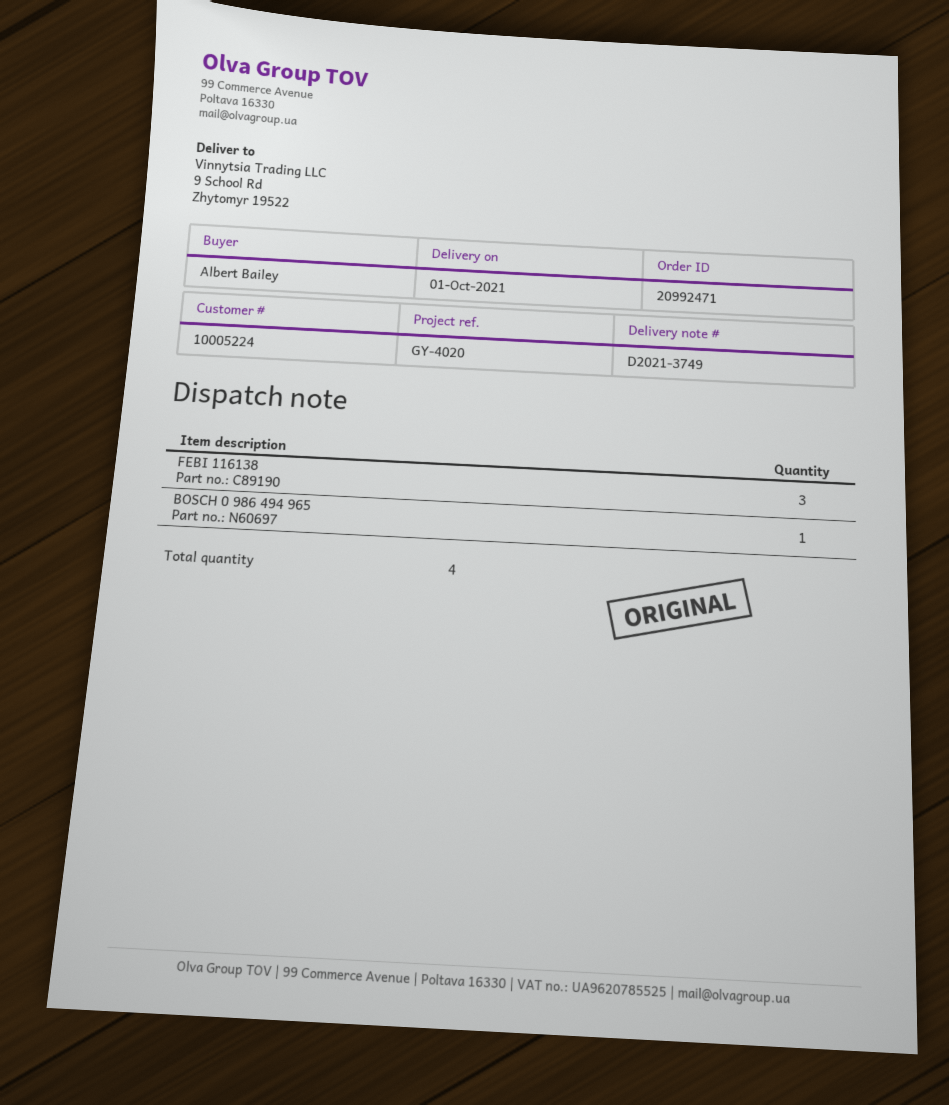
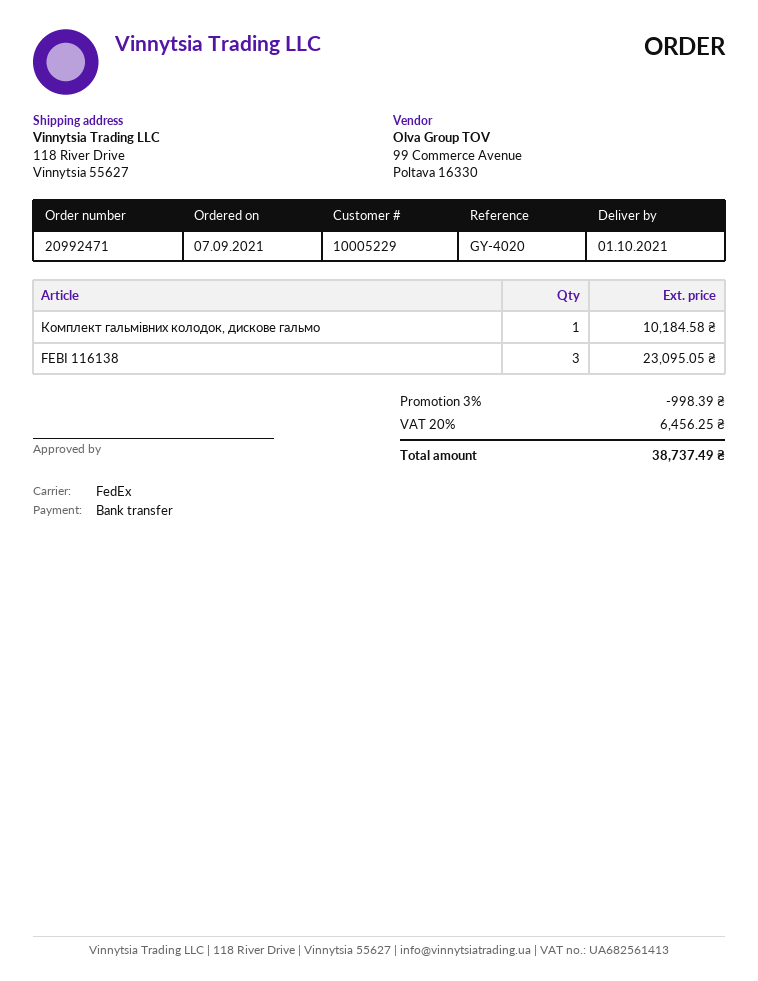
customer number: 10005224 -> 10005229
ship to: 9 School Rd, Zhytomyr 19522 -> 118 River Drive, Vinnytsia 55627
BOSCH 0 986 494 965: 1 -> none
Комплект гальмівних колодок, дискове гальмо: none -> 1

